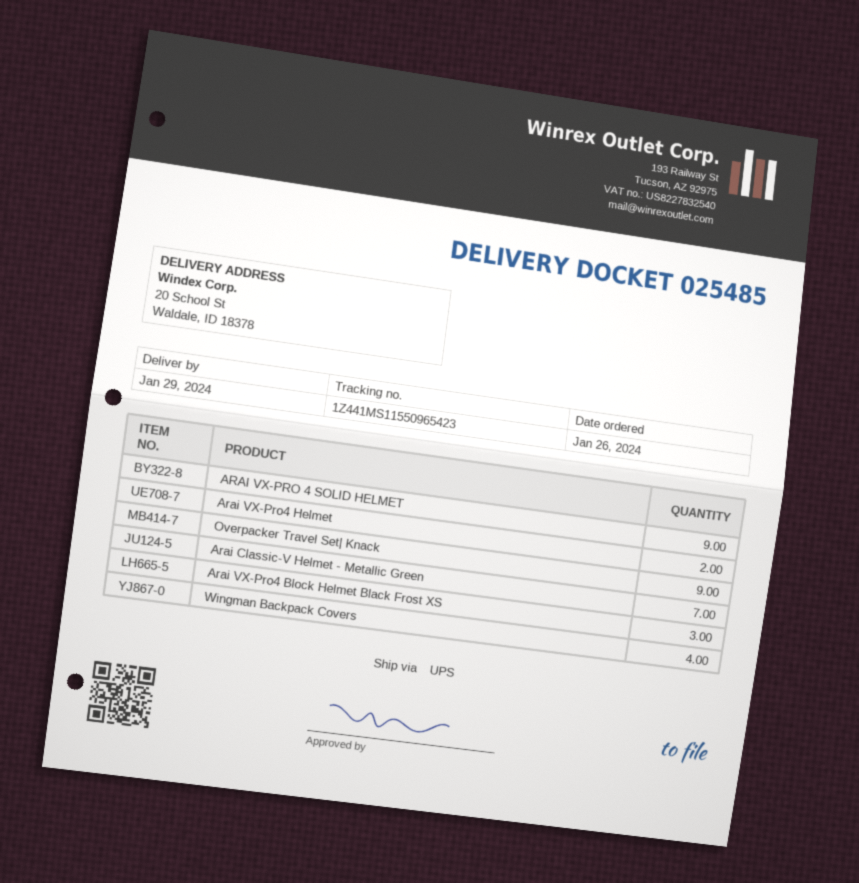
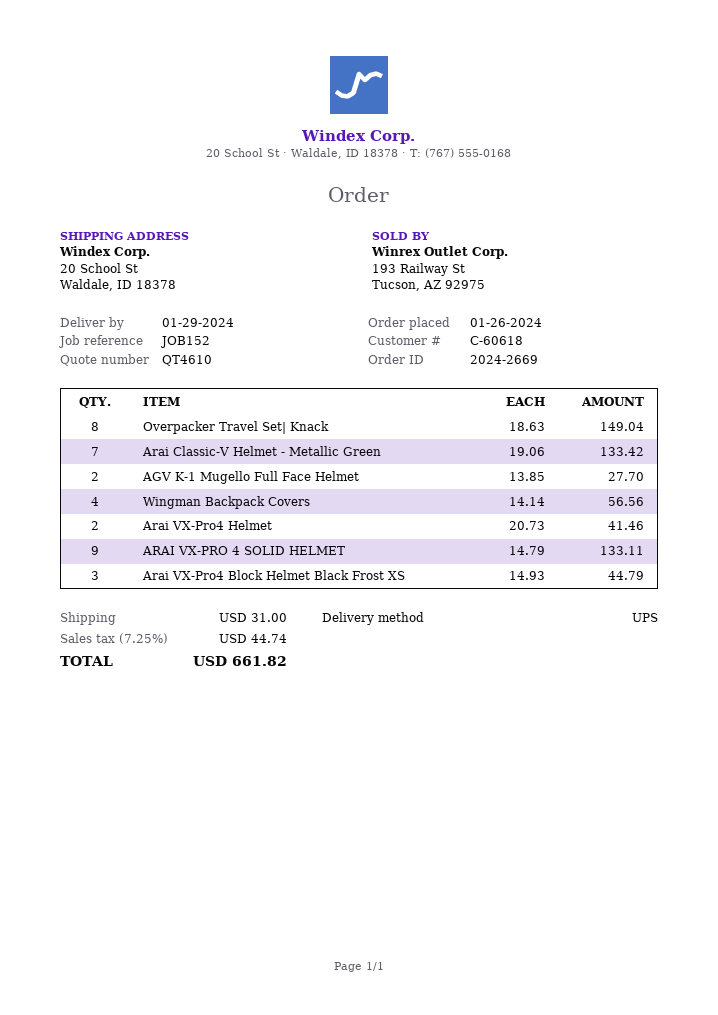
Overpacker Travel Set| Knack: 9 -> 8
AGV K-1 Mugello Full Face Helmet: none -> 2

